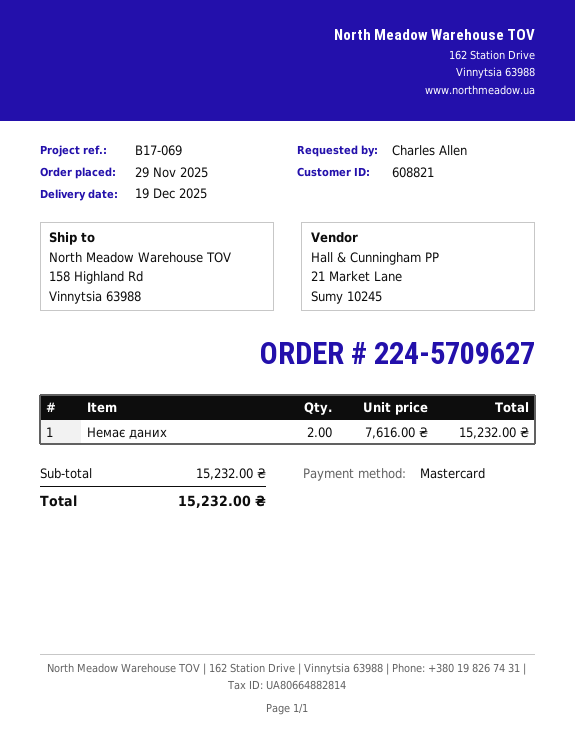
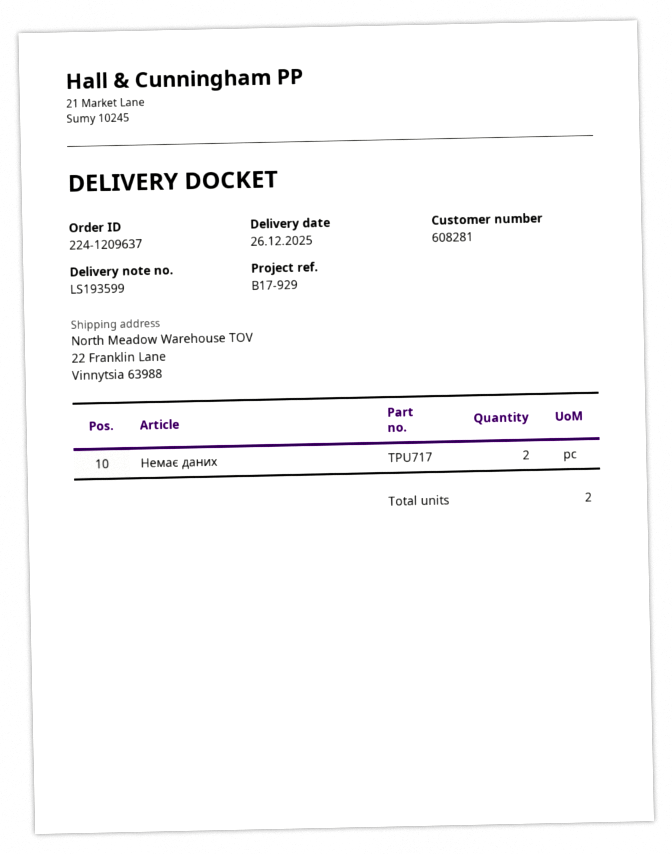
order number: 224-5709627 -> 224-1209637
delivery date: 2025-12-19 -> 2025-12-26
customer number: 608821 -> 608281
reference: B17-069 -> B17-929
ship to: 158 Highland Rd, Vinnytsia 63988 -> 22 Franklin Lane, Vinnytsia 63988

